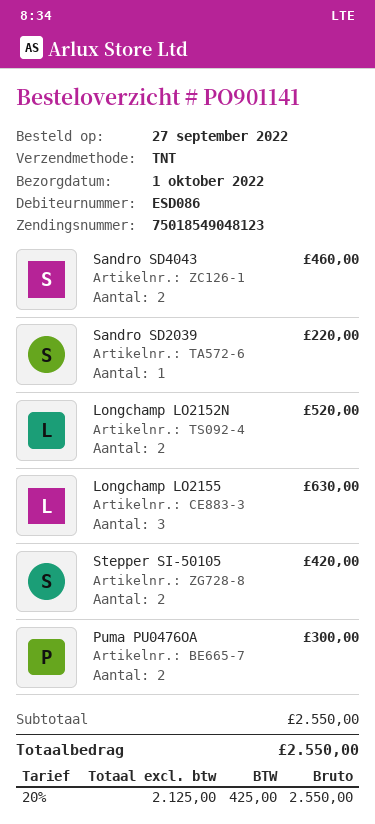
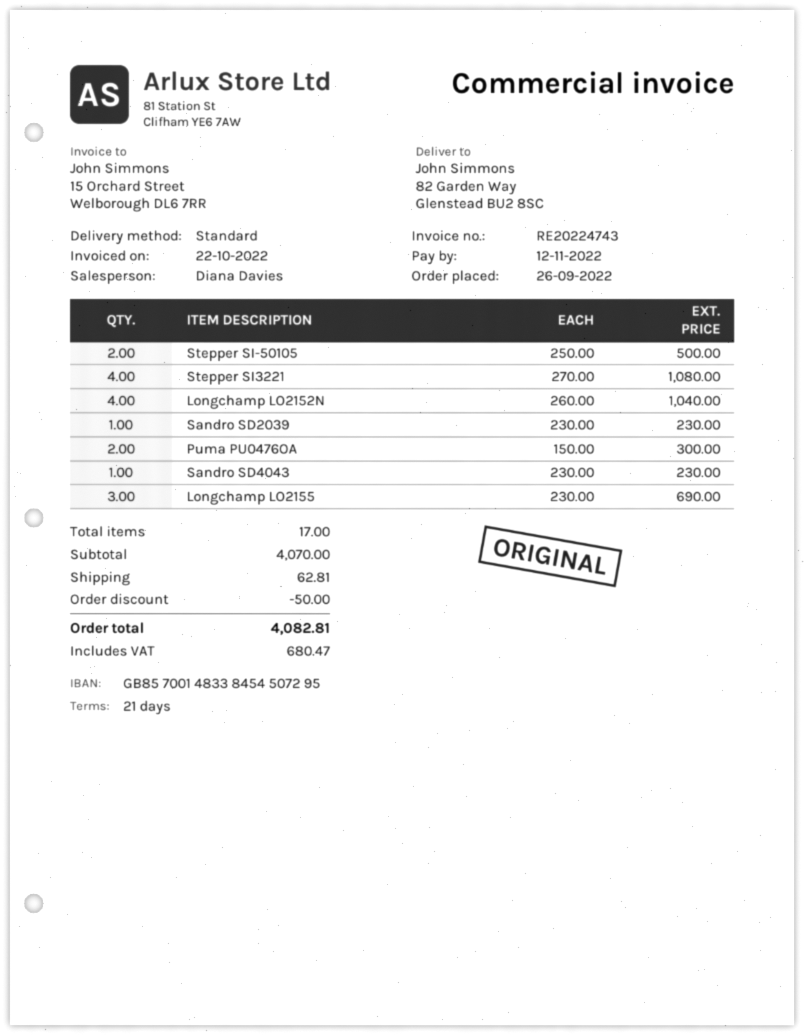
order date: 2022-09-27 -> 2022-09-26
shipping method: TNT -> standard
Sandro SD4043: 2 for 460.00 -> 1 for 230.00
Sandro SD2039: 1 for 220.00 -> 1 for 230.00
Longchamp LO2152N: 2 for 520.00 -> 4 for 1040.00
Longchamp LO2155: 3 for 630.00 -> 3 for 690.00
Stepper SI-50105: 2 for 420.00 -> 2 for 500.00
Stepper SI3221: none -> 4 for 1080.00
subtotal: 2550.00 -> 4070.00
discount: none -> 50.00
shipping: none -> 62.81
tax: 425.00 -> 680.47
total: 2550.00 -> 4082.81

